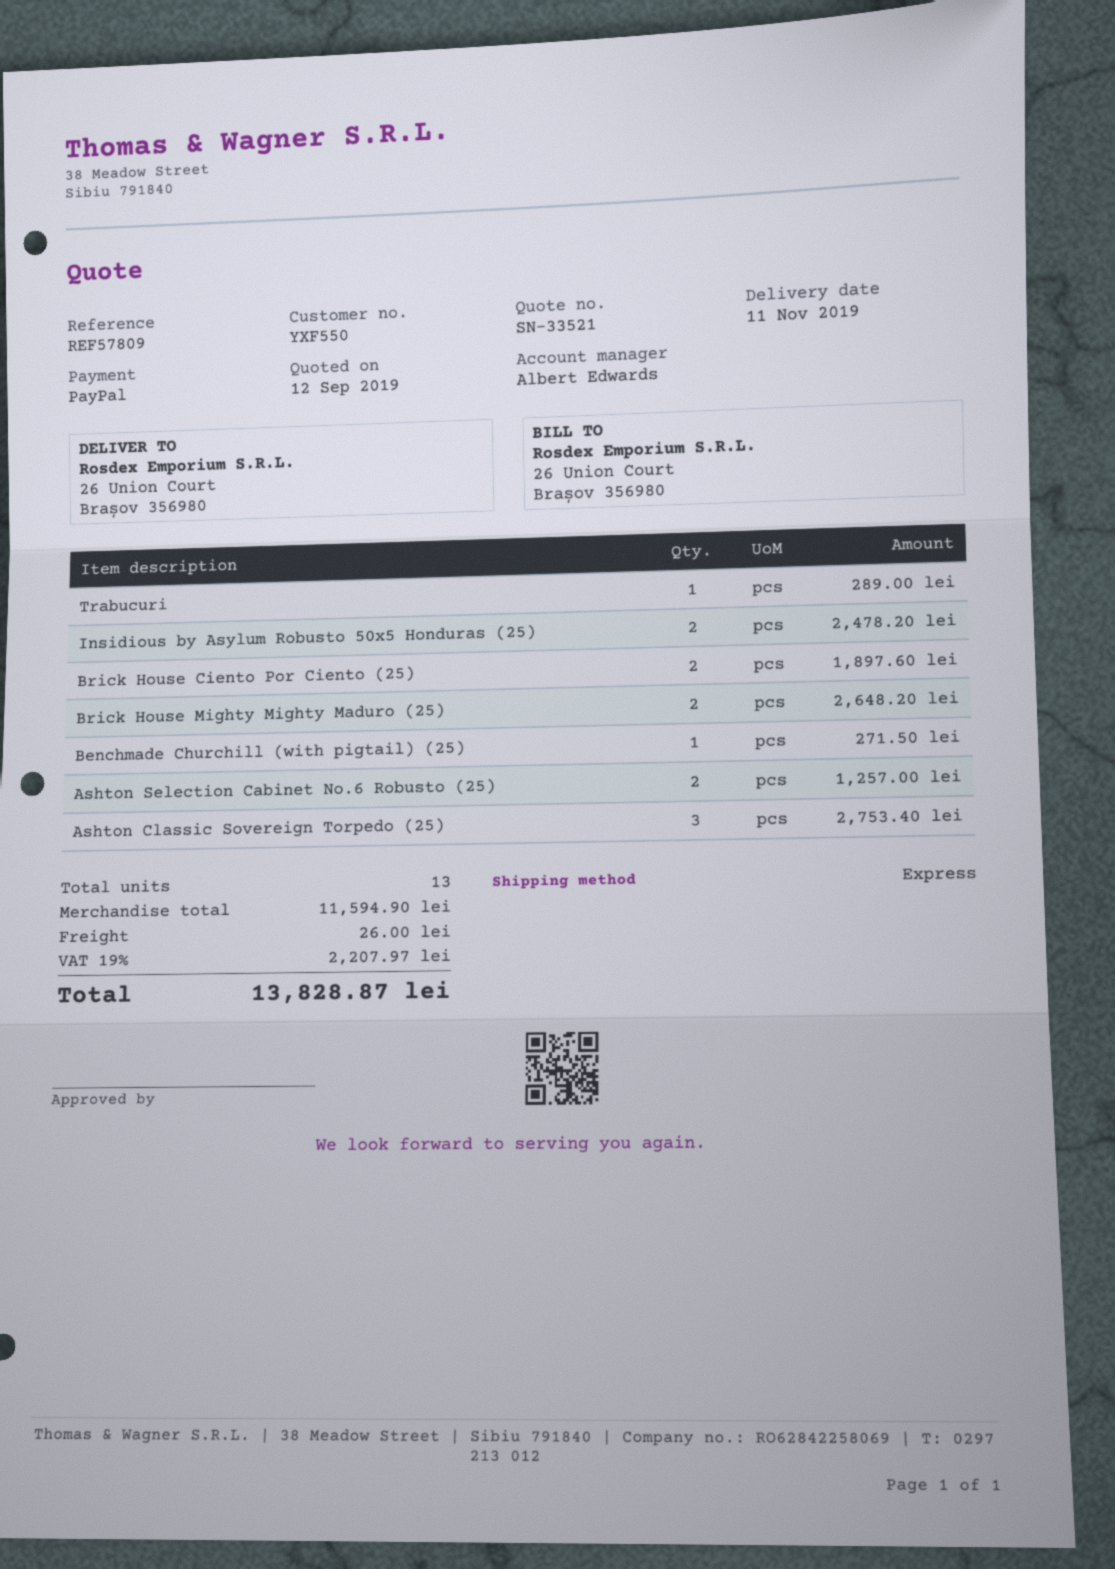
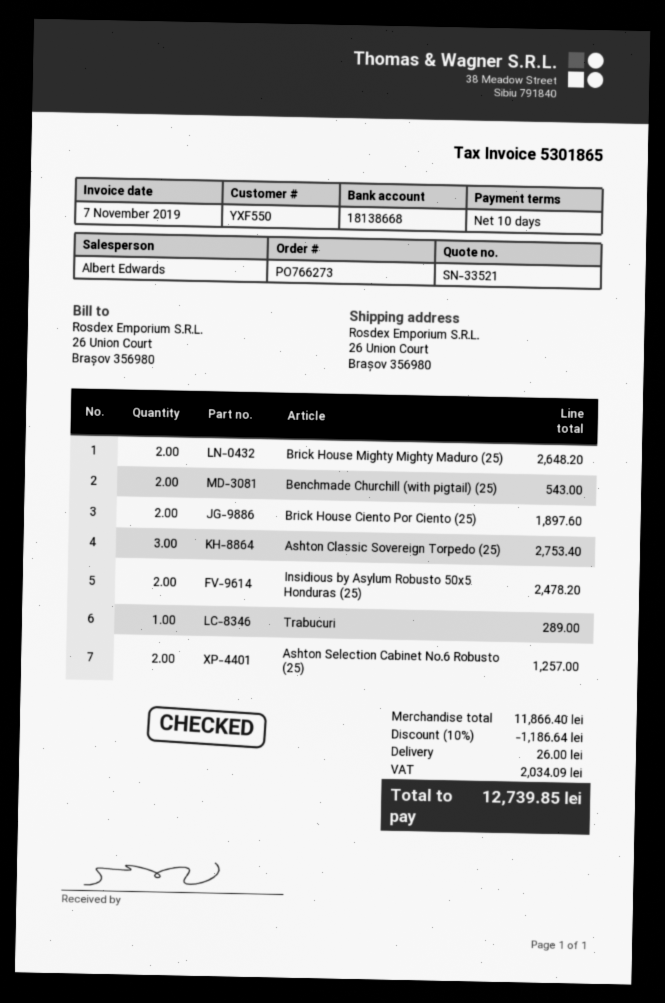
Benchmade Churchill (with pigtail) (25): 1 for 271.50 -> 2 for 543.00
subtotal: 11594.90 -> 11866.40
discount: none -> 10% = 1186.64
tax: 2207.97 -> 2034.09
total: 13828.87 -> 12739.85

